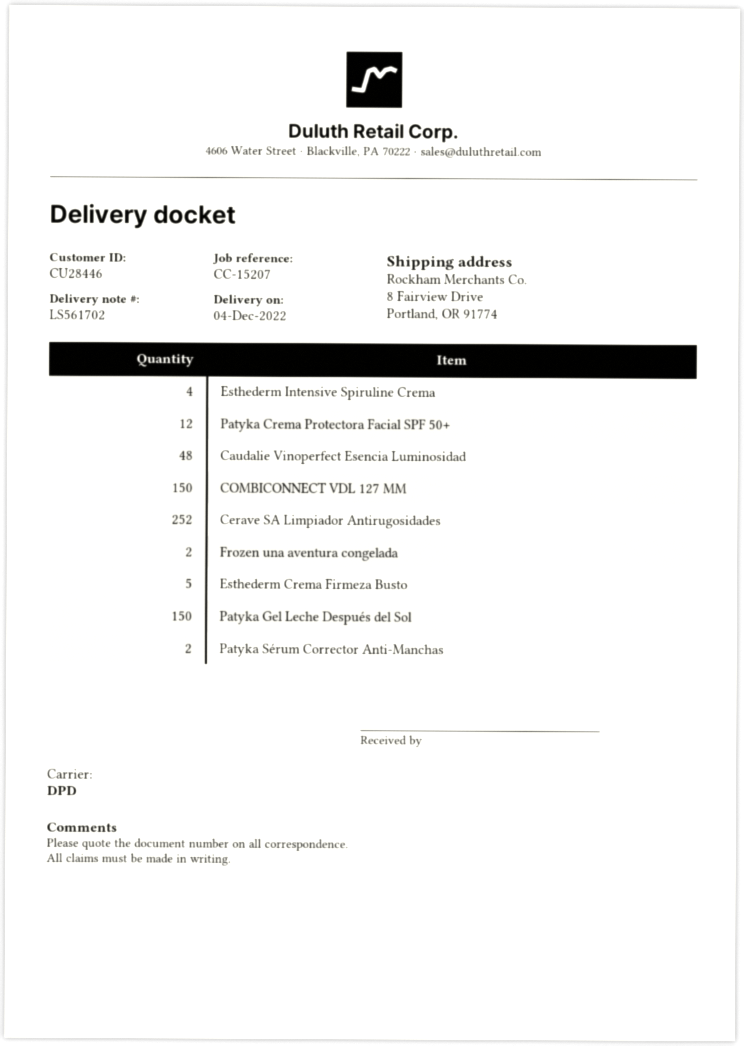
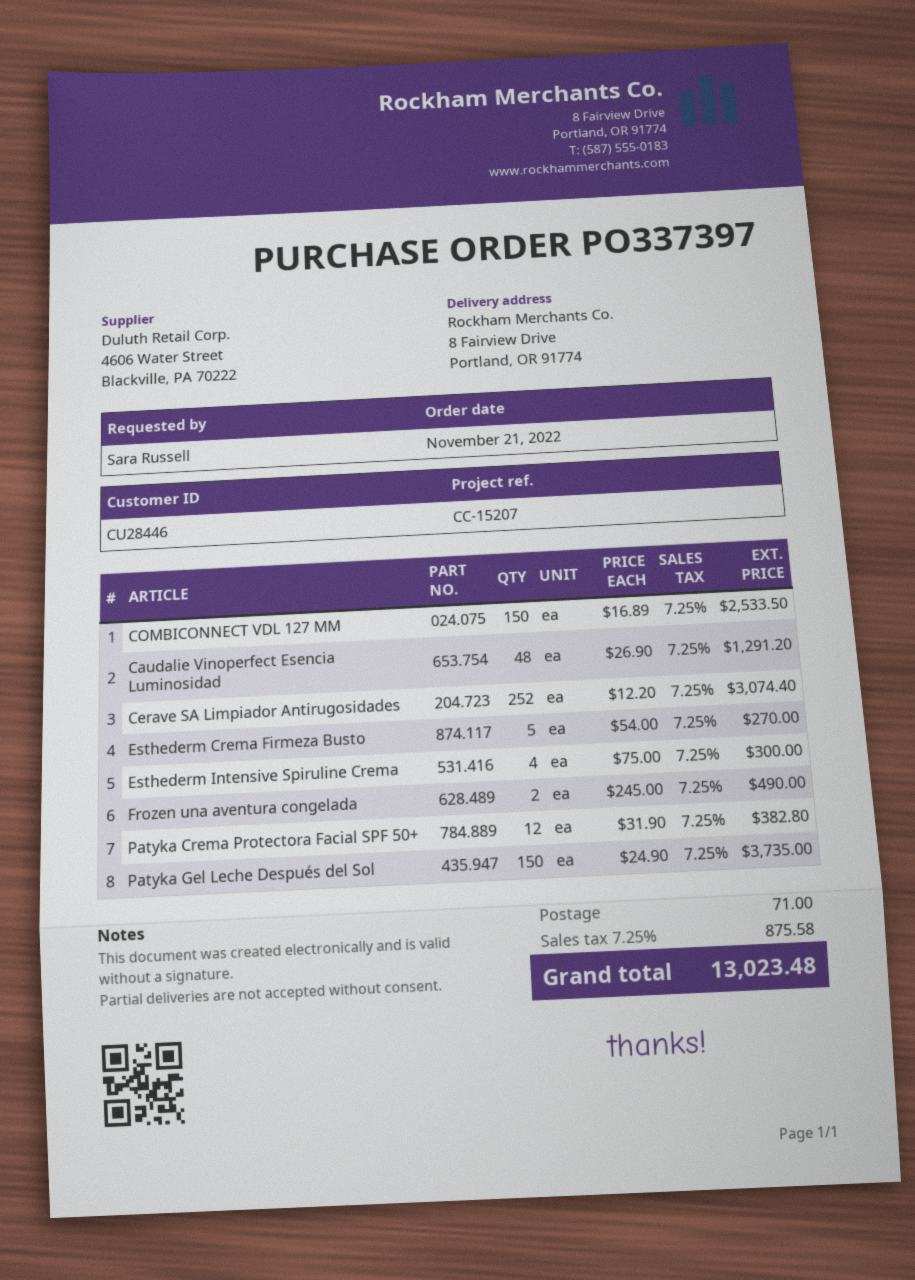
Patyka Sérum Corrector Anti-Manchas: 2 -> none

